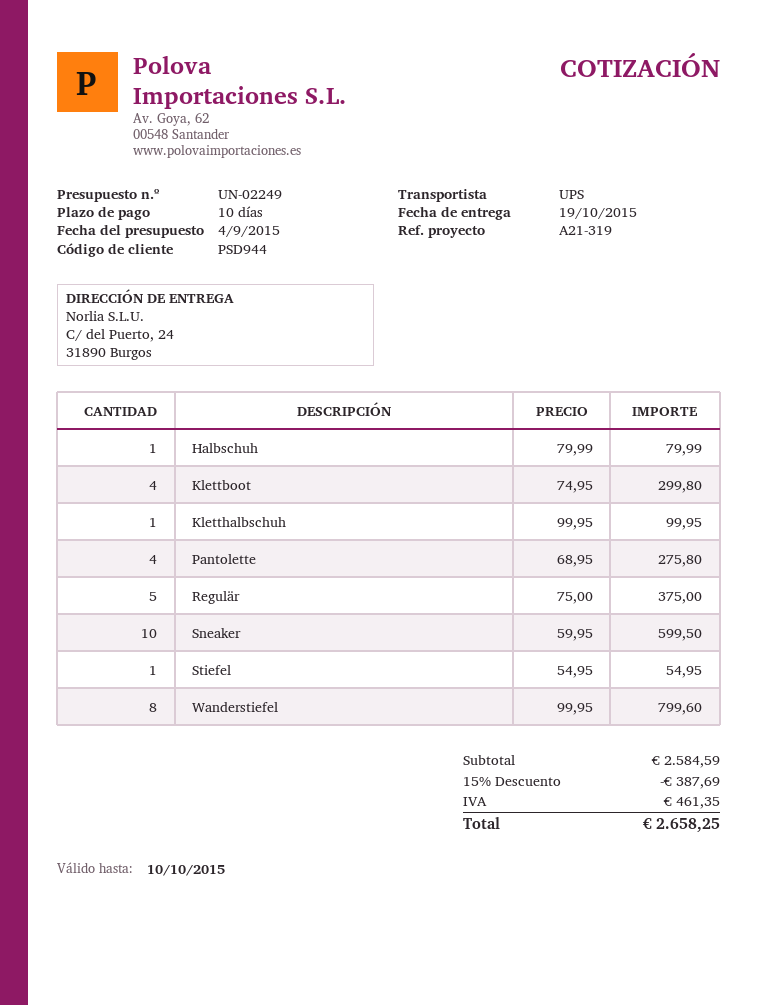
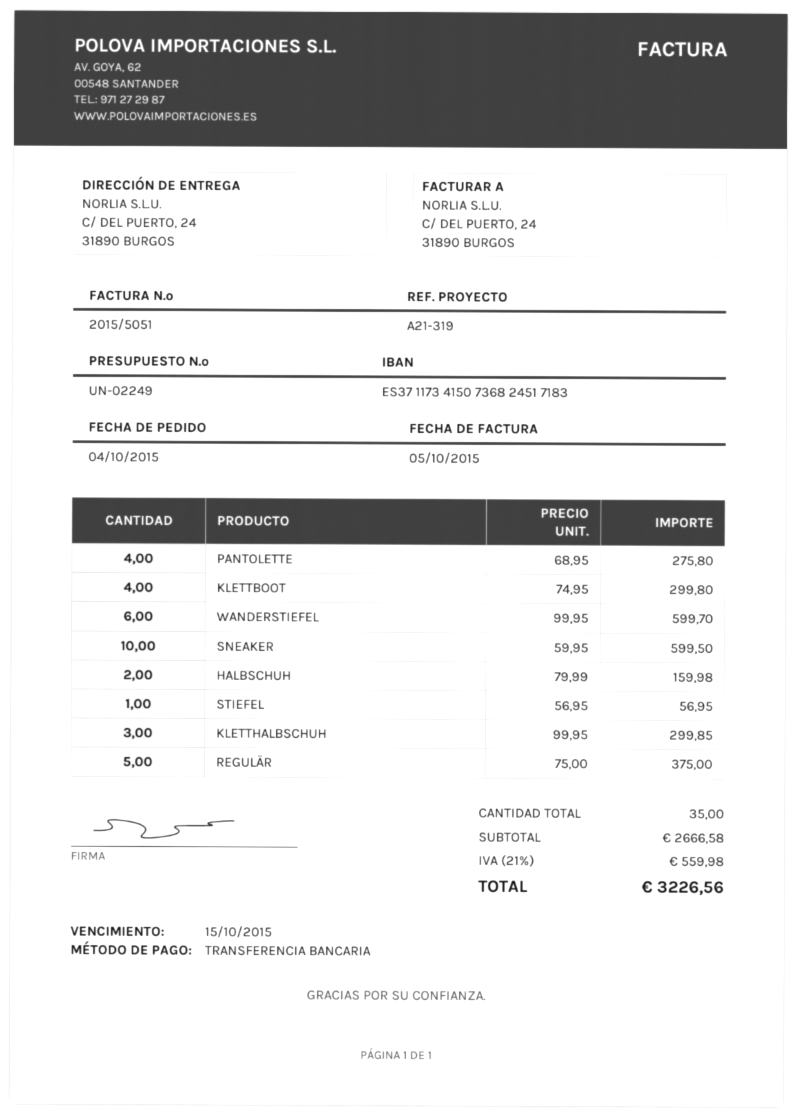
Halbschuh: 1 x 79.99 = 79.99 -> 2 x 79.99 = 159.98
Kletthalbschuh: 1 x 99.95 = 99.95 -> 3 x 99.95 = 299.85
Stiefel: 1 x 54.95 = 54.95 -> 1 x 56.95 = 56.95
Wanderstiefel: 8 x 99.95 = 799.60 -> 6 x 99.95 = 599.70
subtotal: 2584.59 -> 2666.58
discount: 15% = 387.69 -> none
tax: 461.35 -> 559.98
total: 2658.25 -> 3226.56

